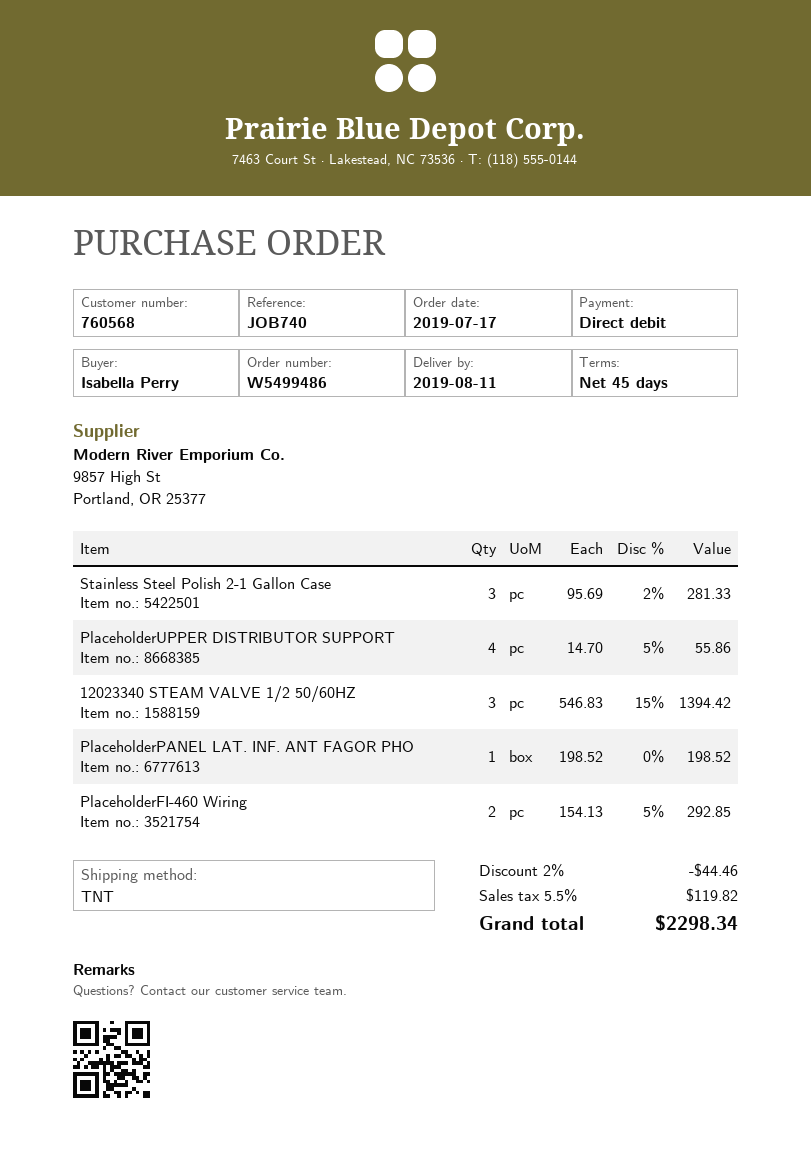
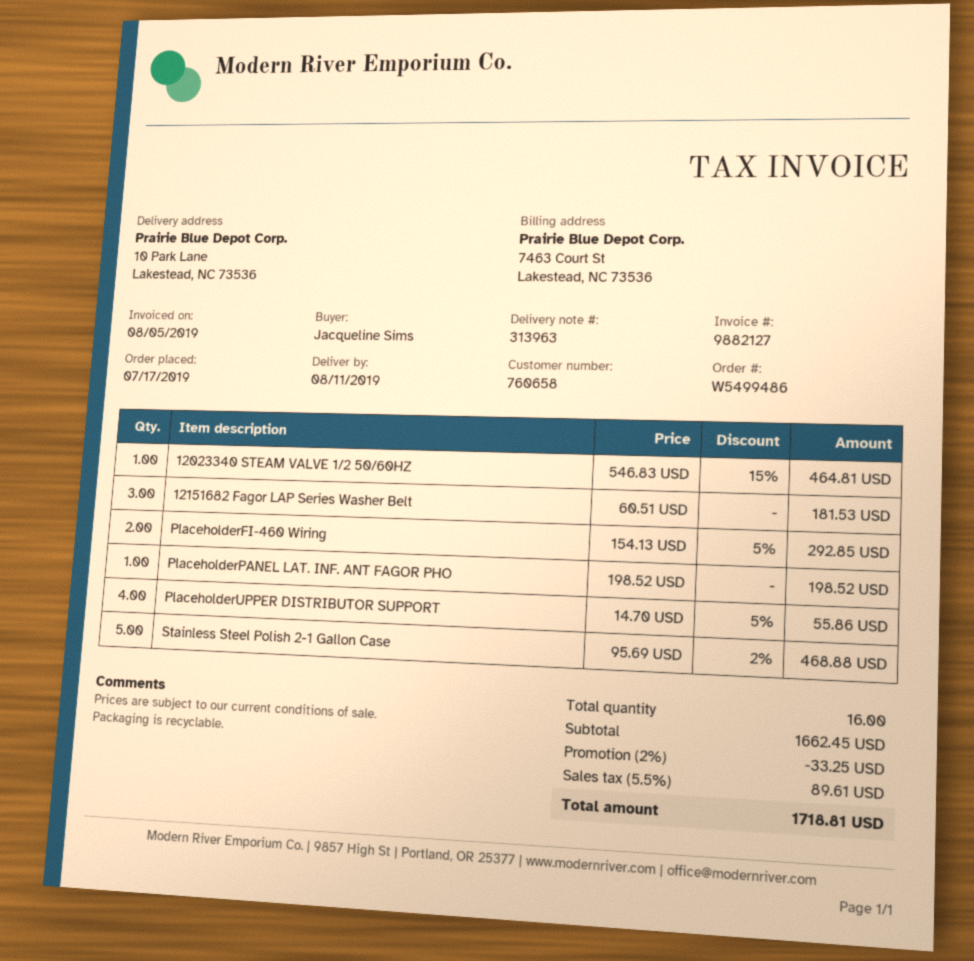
customer number: 760568 -> 760658
ordered by: Isabella Perry -> Jacqueline Sims
Stainless Steel Polish 2-1 Gallon Case: 3 x 95.69 - 2% = 281.33 -> 5 x 95.69 - 2% = 468.88
12023340 STEAM VALVE 1/2 50/60HZ: 3 x 546.83 - 15% = 1394.42 -> 1 x 546.83 - 15% = 464.81
12151682 Fagor LAP Series Washer Belt: none -> 3 x 60.51 = 181.53
discount: 2% = 44.46 -> 2% = 33.25
tax: 5.5% = 119.82 -> 5.5% = 89.61
total: 2298.34 -> 1718.81

